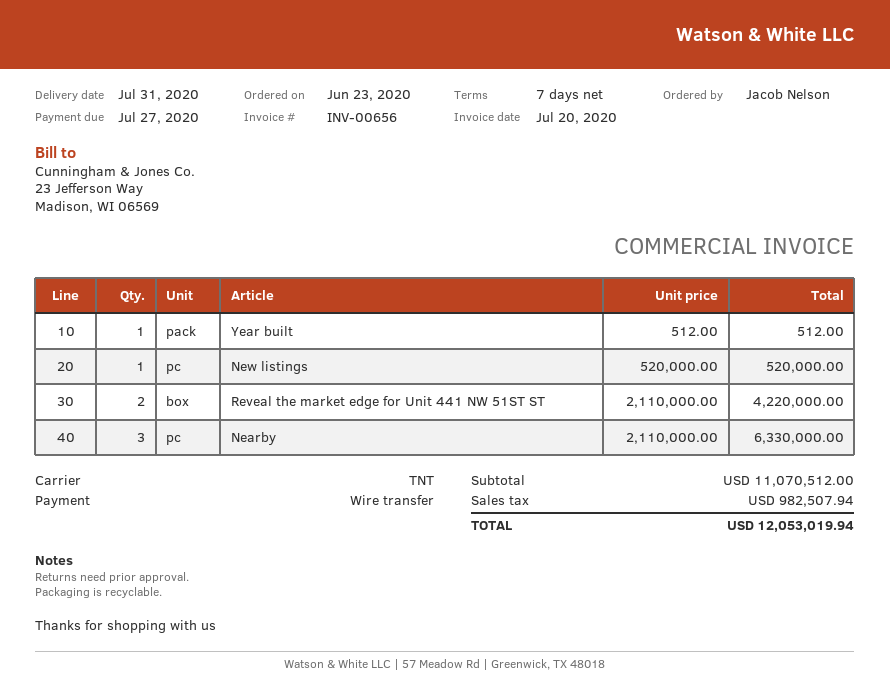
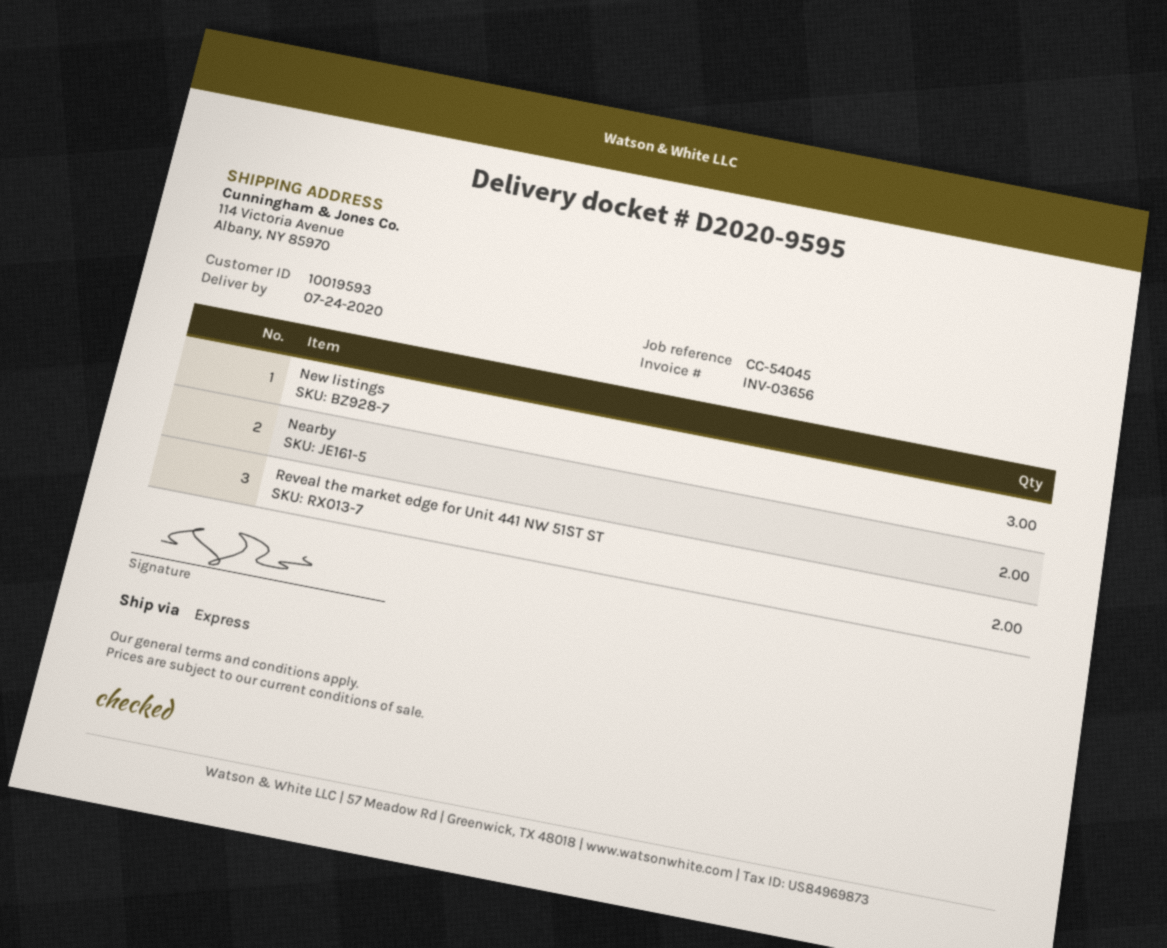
delivery date: 2020-07-31 -> 2020-07-24
invoice number: INV-00656 -> INV-03656
shipping method: TNT -> express
Year built: 1 -> none
New listings: 1 -> 3
Nearby: 3 -> 2

